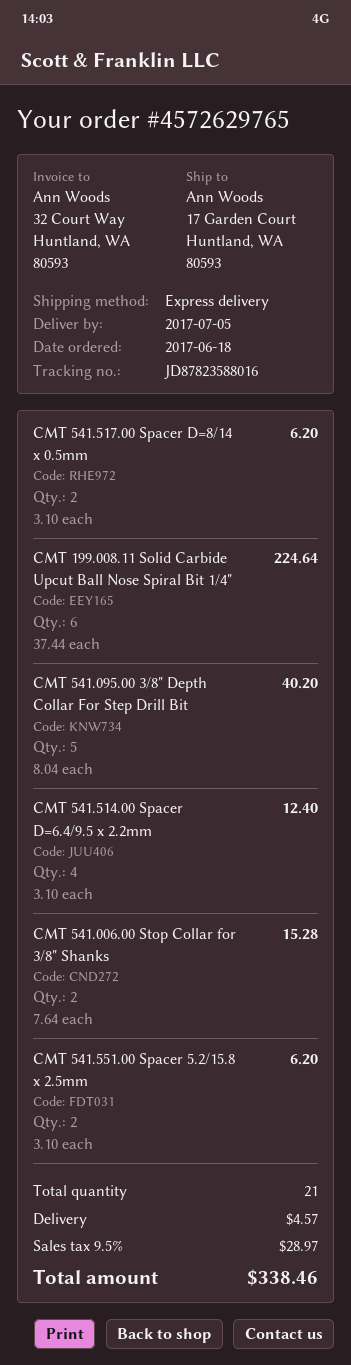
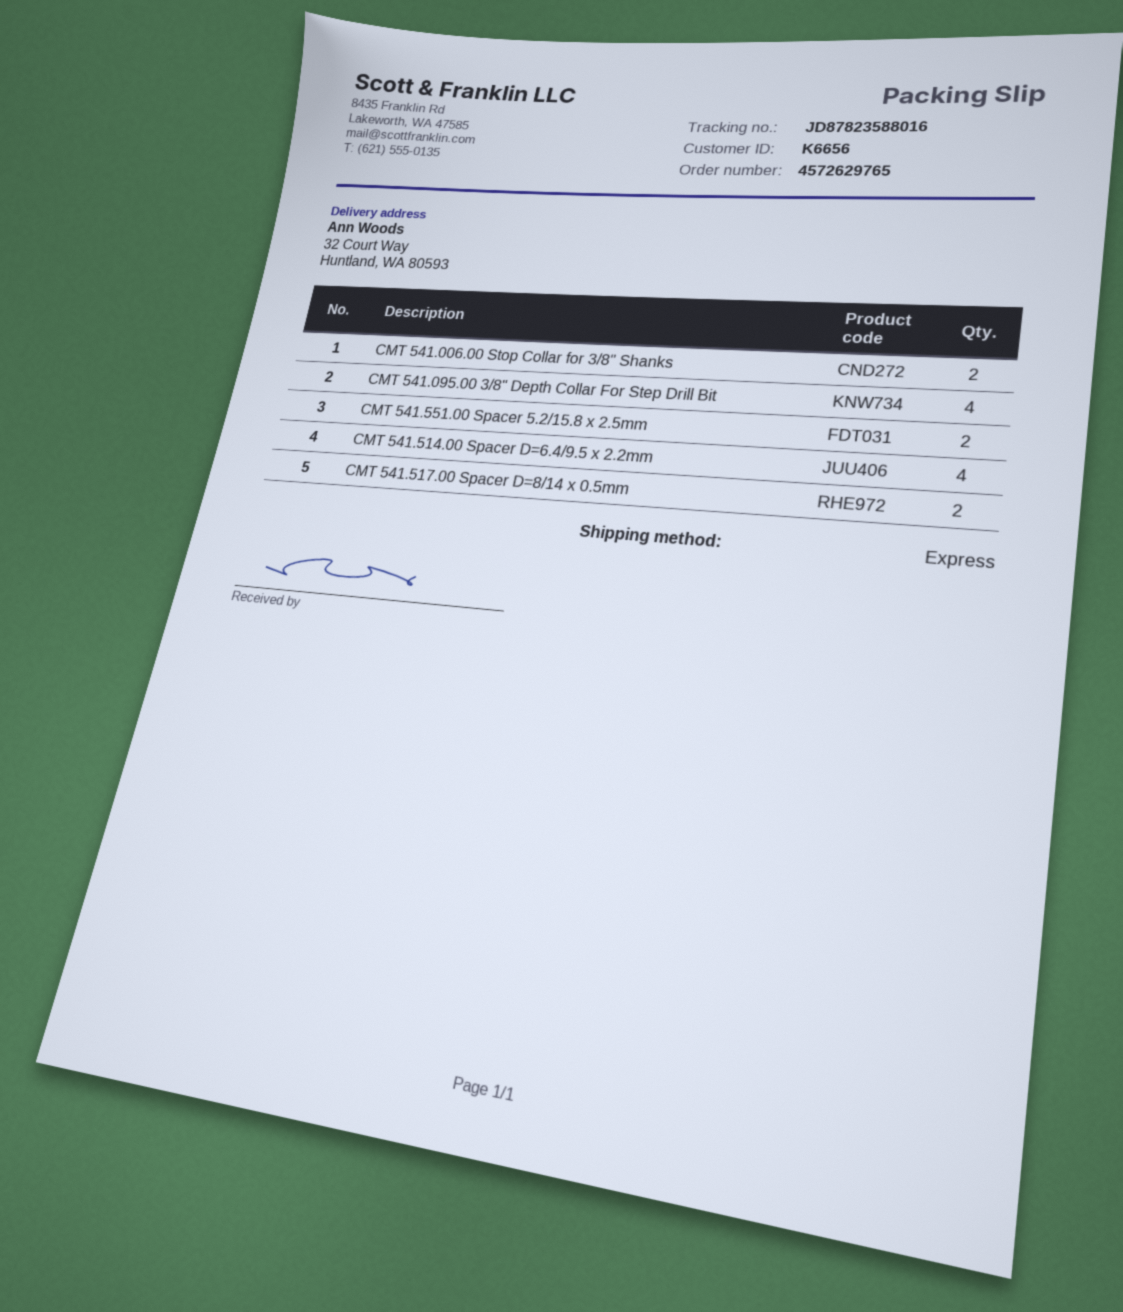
ship to: 17 Garden Court, Huntland, WA 80593 -> 32 Court Way, Huntland, WA 80593
CMT 199.008.11 Solid Carbide Upcut Ball Nose Spiral Bit 1/4": 6 -> none
CMT 541.095.00 3/8" Depth Collar For Step Drill Bit: 5 -> 4

